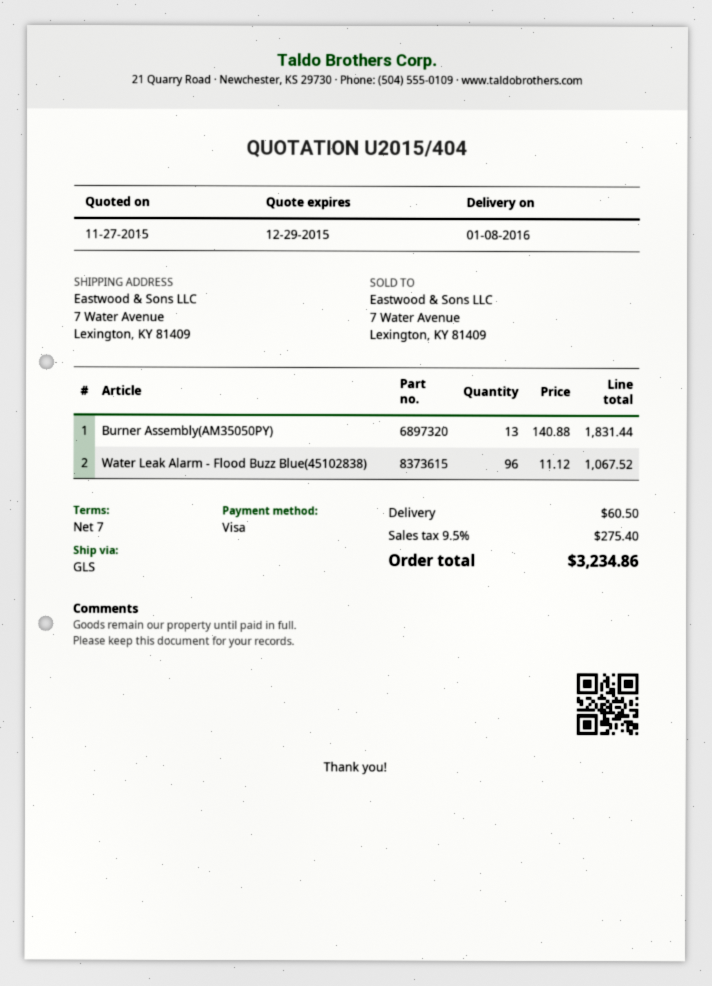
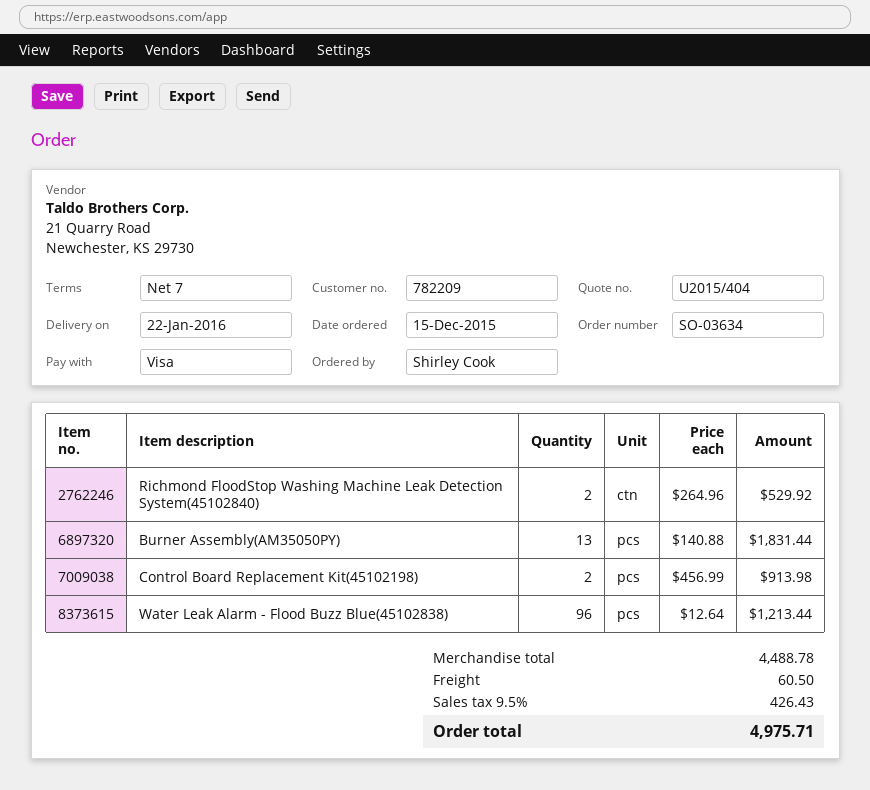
delivery date: 2016-01-08 -> 2016-01-22
Water Leak Alarm - Flood Buzz Blue(45102838): 96 x 11.12 = 1067.52 -> 96 x 12.64 = 1213.44
Richmond FloodStop Washing Machine Leak Detection System(45102840): none -> 2 x 264.96 = 529.92
Control Board Replacement Kit(45102198): none -> 2 x 456.99 = 913.98
tax: 9.5% = 275.40 -> 9.5% = 426.43
total: 3234.86 -> 4975.71

